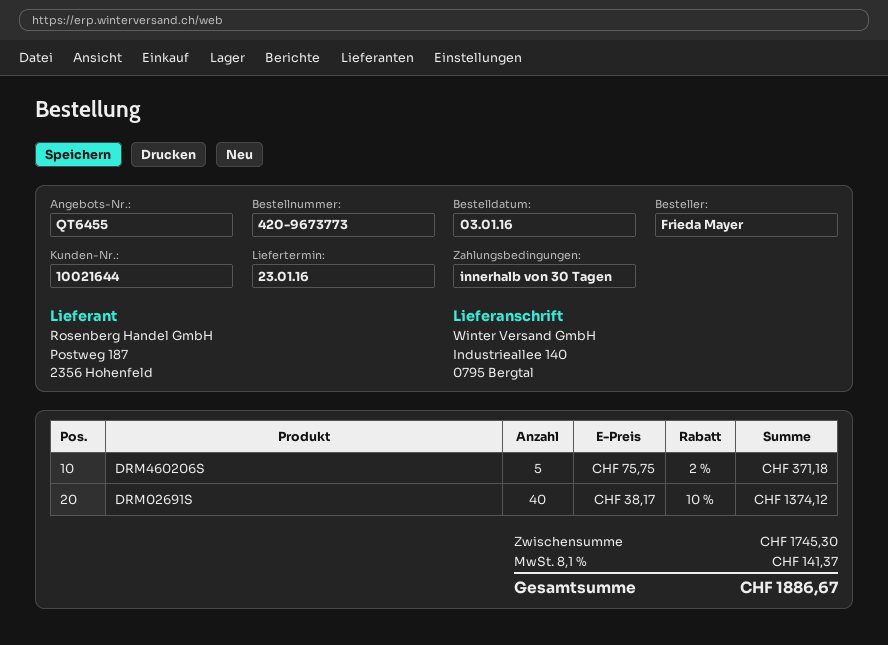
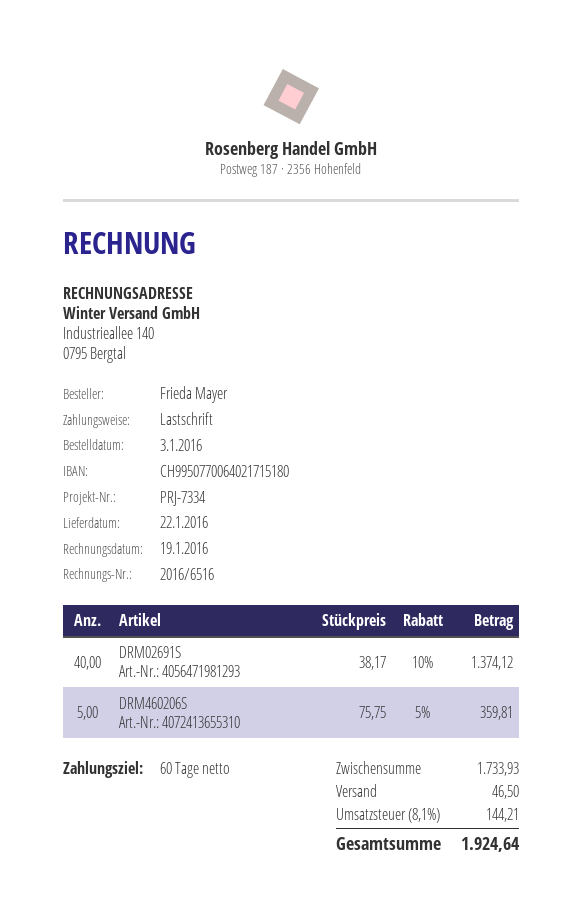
delivery date: 2016-01-23 -> 2016-01-22
payment terms: 30 days -> 60 days
DRM460206S: 5 x 75.75 - 2% = 371.18 -> 5 x 75.75 - 5% = 359.81
subtotal: 1745.30 -> 1733.93
shipping: none -> 46.50
tax: 8.1% = 141.37 -> 8.1% = 144.21
total: 1886.67 -> 1924.64

